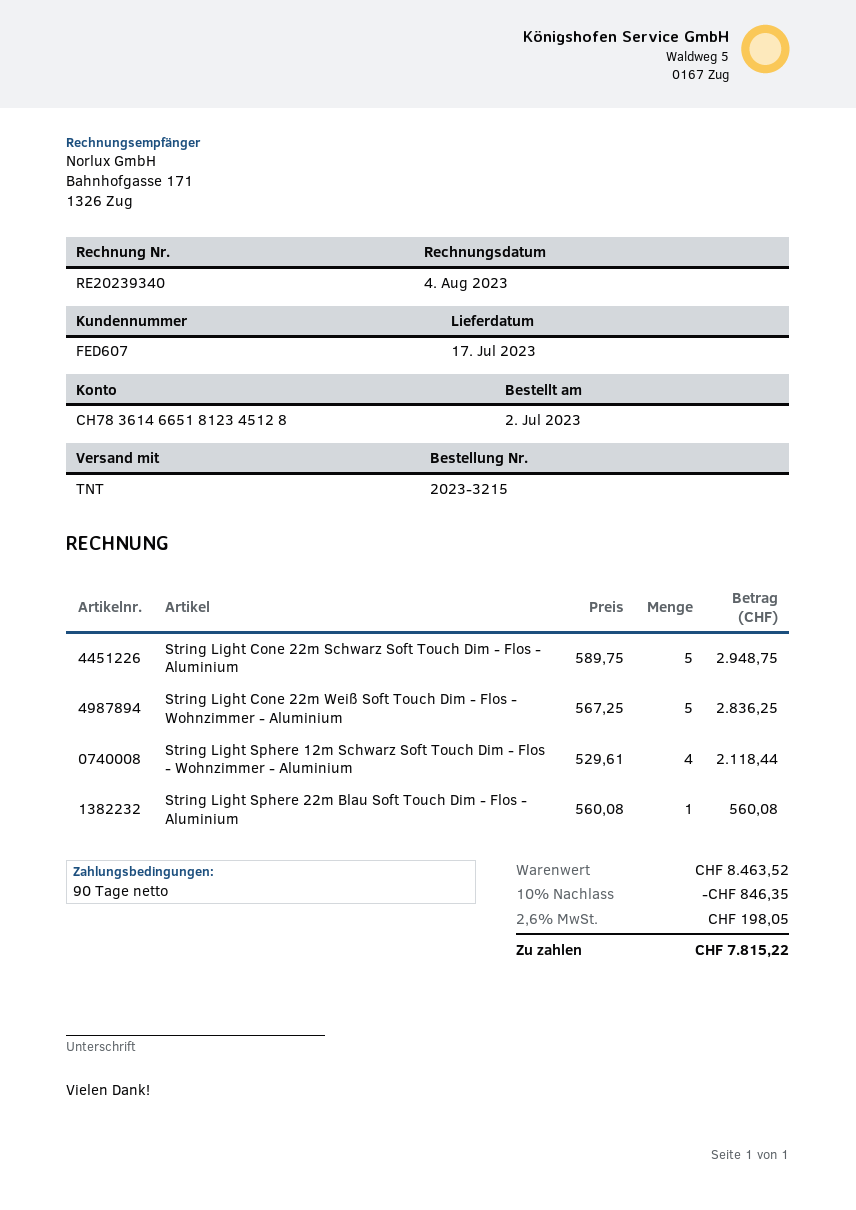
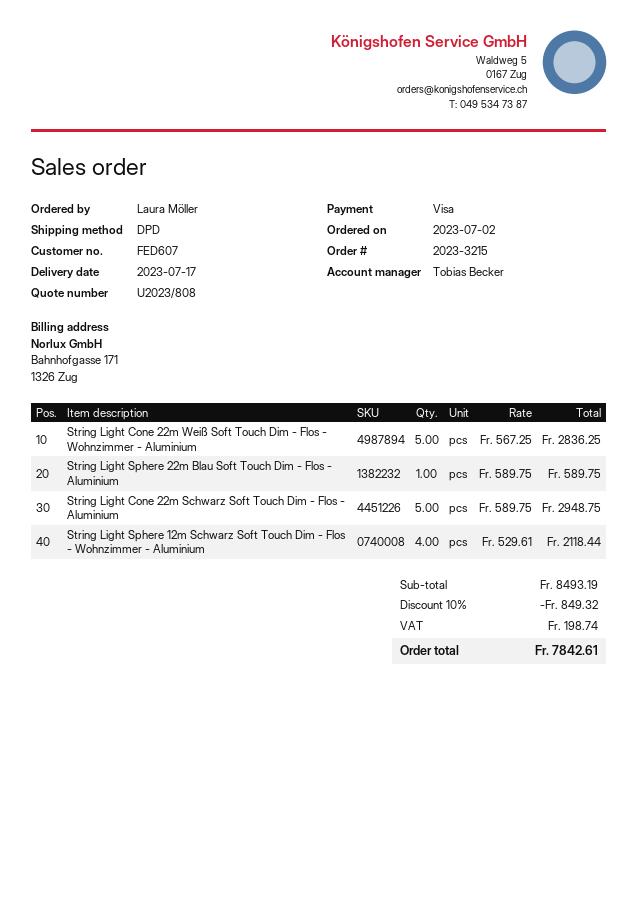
shipping method: TNT -> DPD
String Light Sphere 22m Blau Soft Touch Dim - Flos - Aluminium: 1 x 560.08 = 560.08 -> 1 x 589.75 = 589.75
subtotal: 8463.52 -> 8493.19
discount: 10% = 846.35 -> 10% = 849.32
tax: 198.05 -> 198.74
total: 7815.22 -> 7842.61

